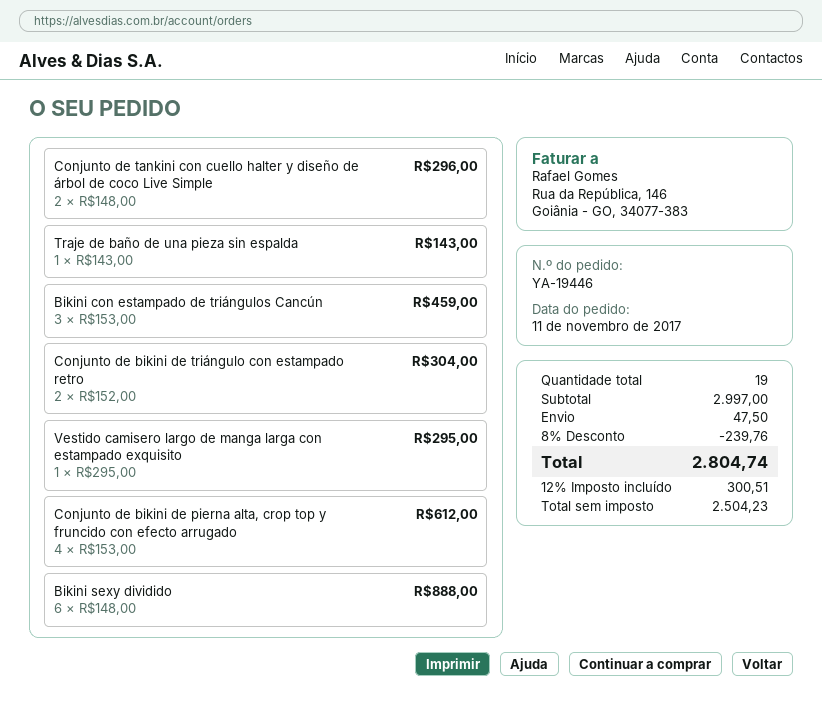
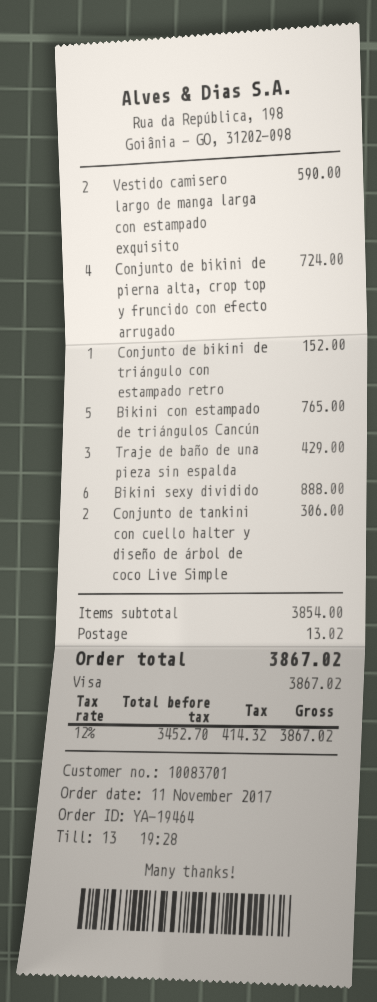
order number: YA-19446 -> YA-19464
Conjunto de tankini con cuello halter y diseño de árbol de coco Live Simple: 2 for 296.00 -> 2 for 306.00
Traje de baño de una pieza sin espalda: 1 for 143.00 -> 3 for 429.00
Bikini con estampado de triángulos Cancún: 3 for 459.00 -> 5 for 765.00
Conjunto de bikini de triángulo con estampado retro: 2 for 304.00 -> 1 for 152.00
Vestido camisero largo de manga larga con estampado exquisito: 1 for 295.00 -> 2 for 590.00
Conjunto de bikini de pierna alta, crop top y fruncido con efecto arrugado: 4 for 612.00 -> 4 for 724.00
subtotal: 2997.00 -> 3854.00
discount: 8% = 239.76 -> none
shipping: 47.50 -> 13.02
net: 2504.23 -> 3452.70
tax: 12% = 300.51 -> 12% = 414.32
total: 2804.74 -> 3867.02

